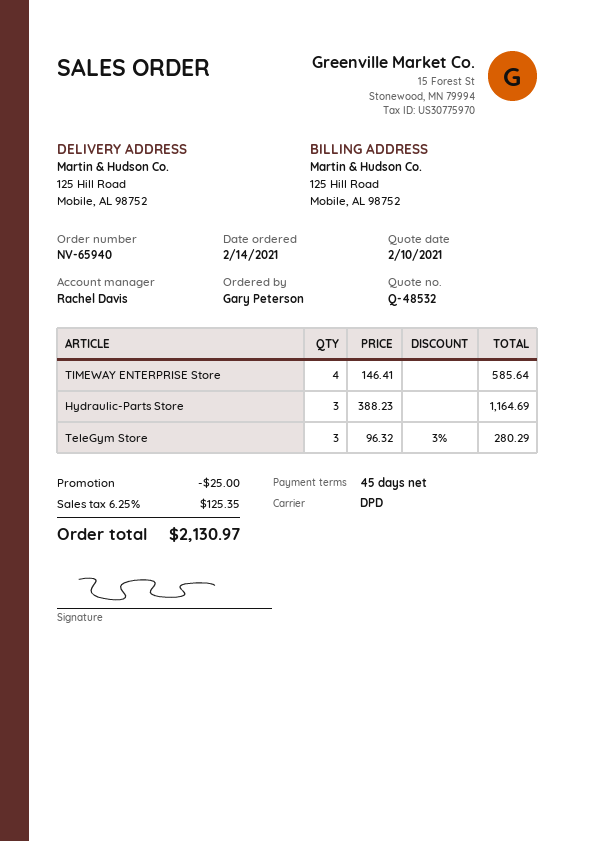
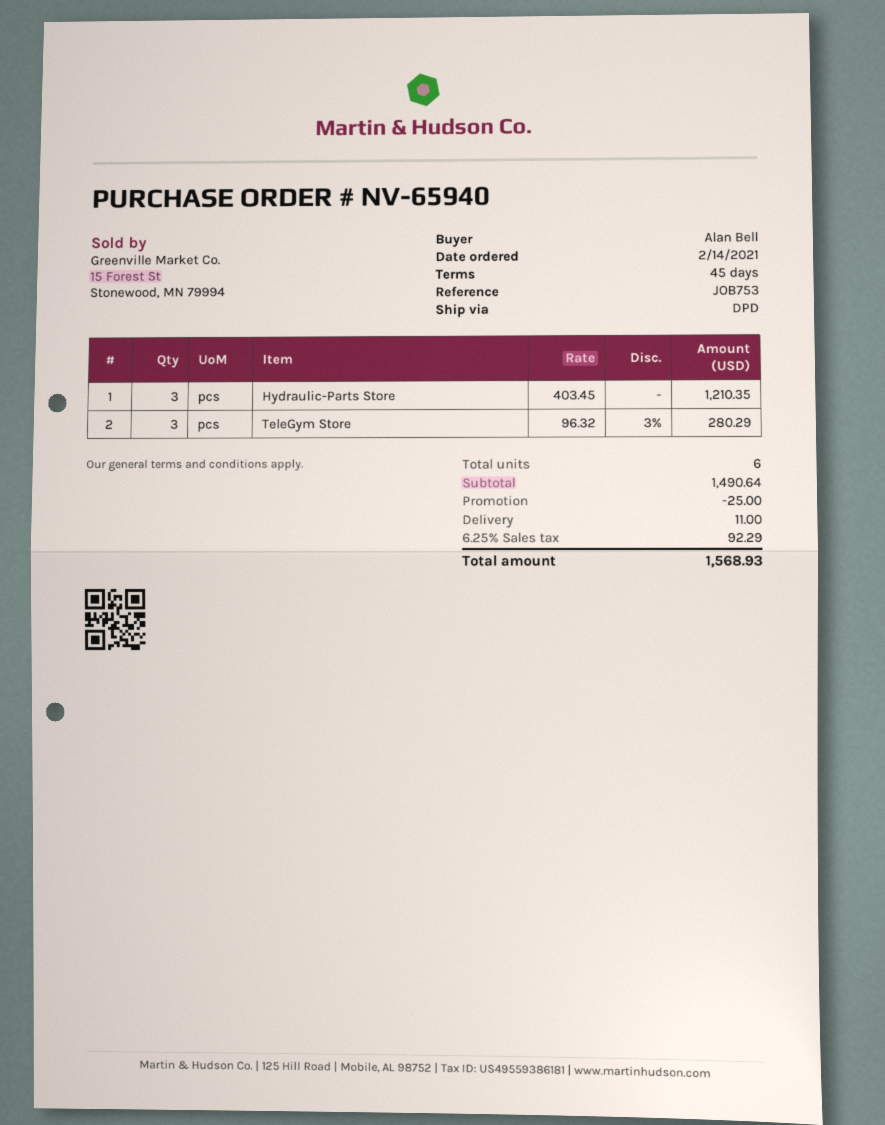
ordered by: Gary Peterson -> Alan Bell
TIMEWAY ENTERPRISE Store: 4 x 146.41 = 585.64 -> none
Hydraulic-Parts Store: 3 x 388.23 = 1164.69 -> 3 x 403.45 = 1210.35
shipping: none -> 11.00
tax: 6.25% = 125.35 -> 6.25% = 92.29
total: 2130.97 -> 1568.93

